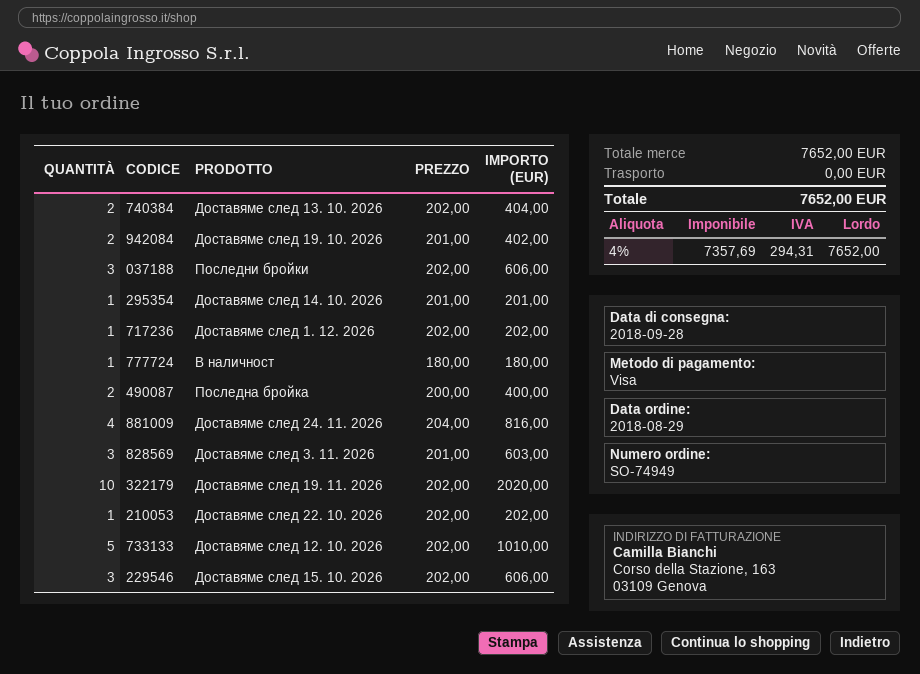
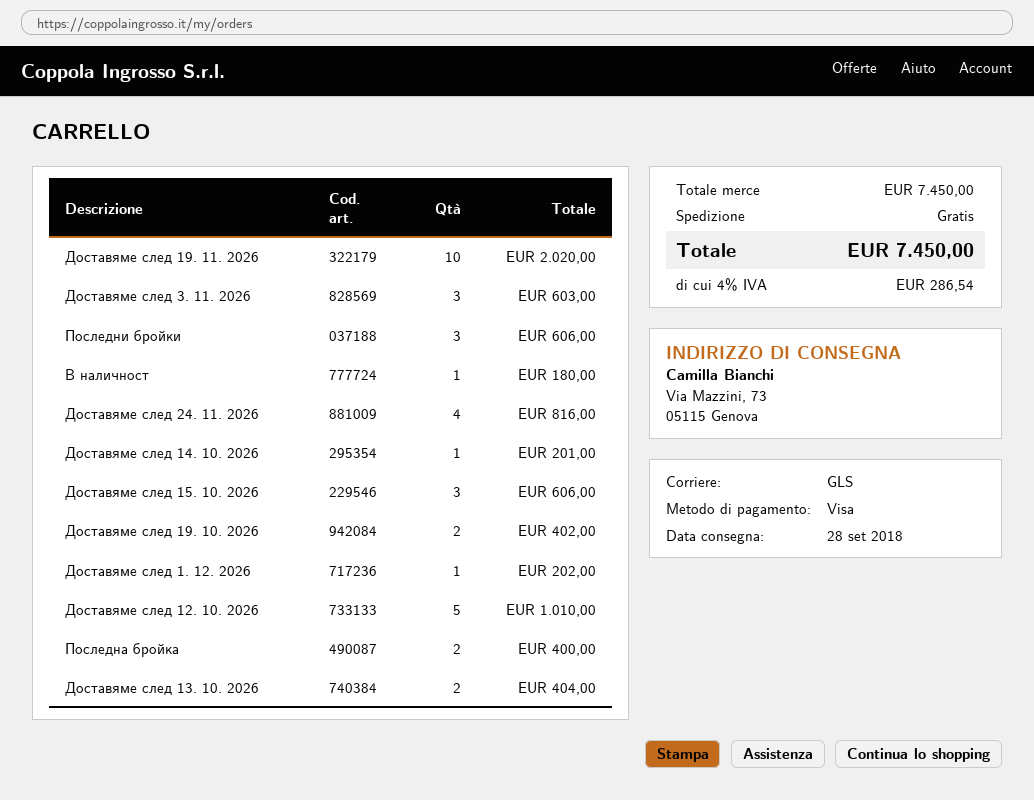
Доставяме след 22. 10. 2026: 1 for 202.00 -> none
subtotal: 7652.00 -> 7450.00
tax: 4% = 294.31 -> 4% = 286.54
total: 7652.00 -> 7450.00

